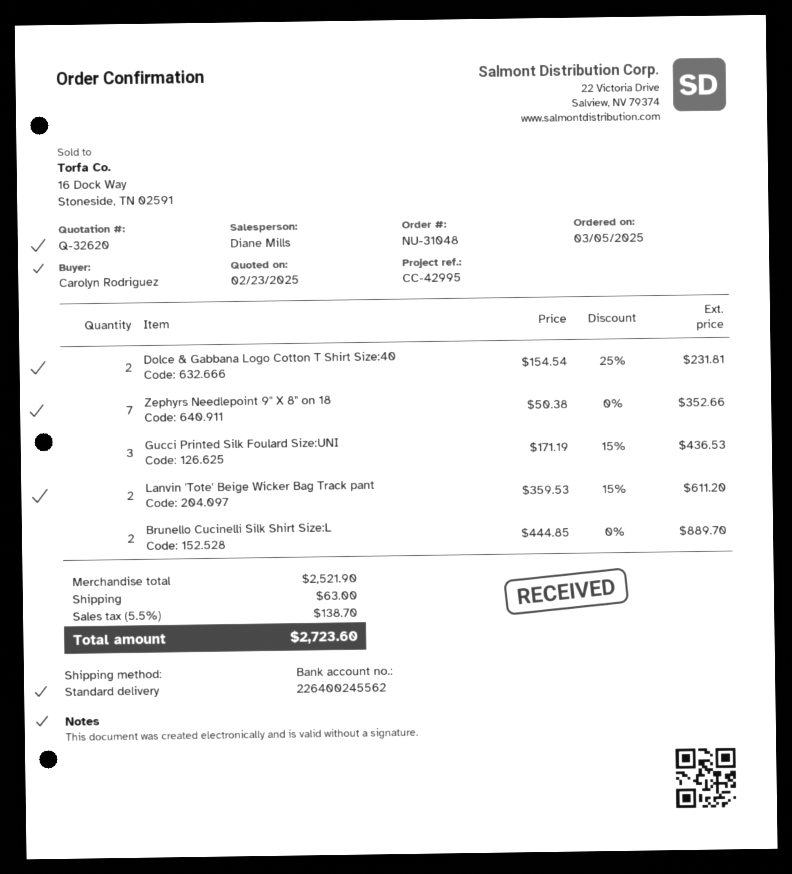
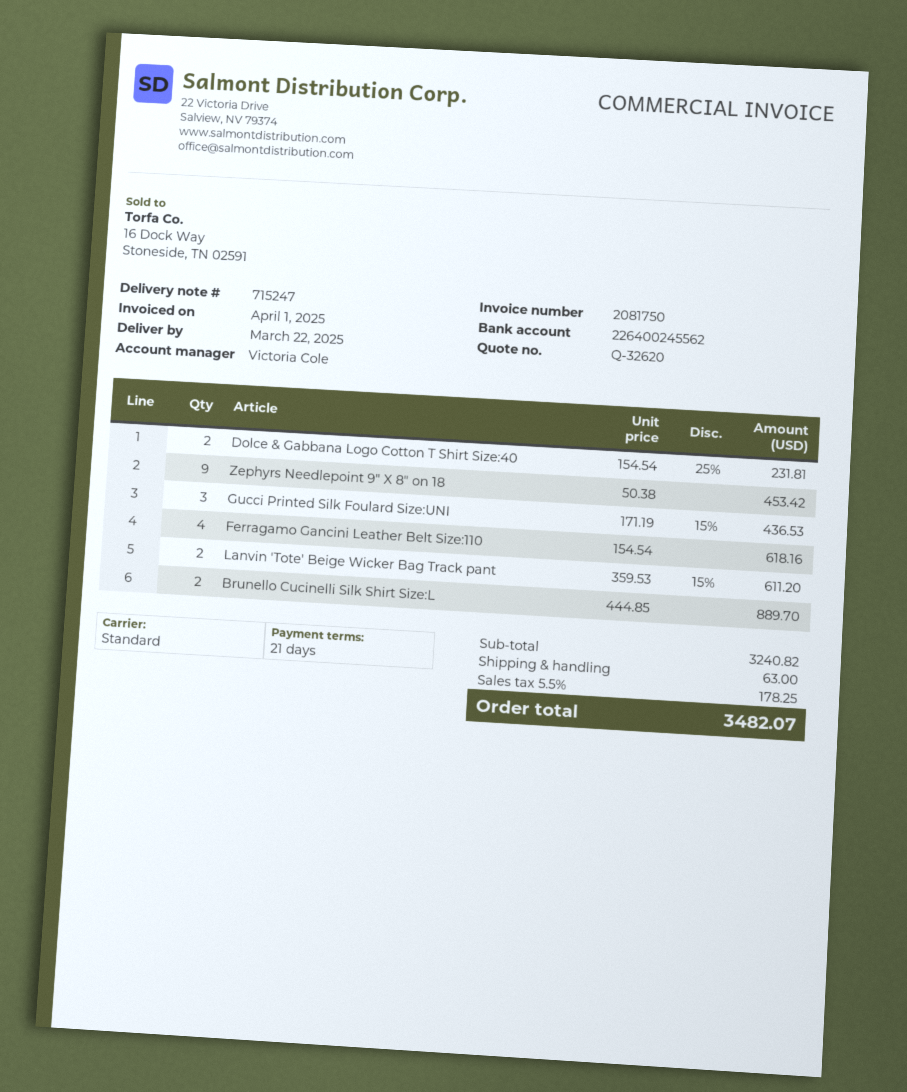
sales rep: Diane Mills -> Victoria Cole
Zephyrs Needlepoint 9" X 8" on 18: 7 x 50.38 = 352.66 -> 9 x 50.38 = 453.42
Ferragamo Gancini Leather Belt Size:110: none -> 4 x 154.54 = 618.16
subtotal: 2521.90 -> 3240.82
tax: 5.5% = 138.70 -> 5.5% = 178.25
total: 2723.60 -> 3482.07

